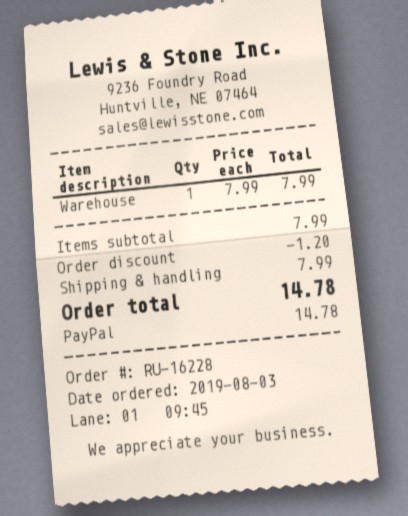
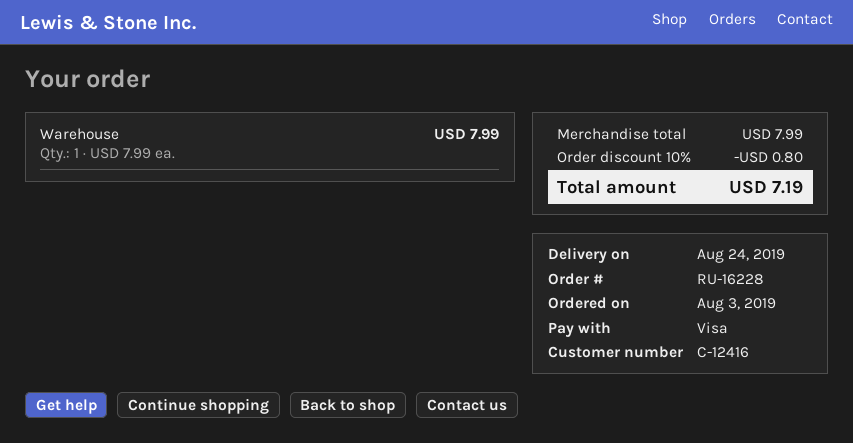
payment method: PayPal -> Visa
discount: 1.20 -> 0.80
shipping: 7.99 -> none
total: 14.78 -> 7.19

